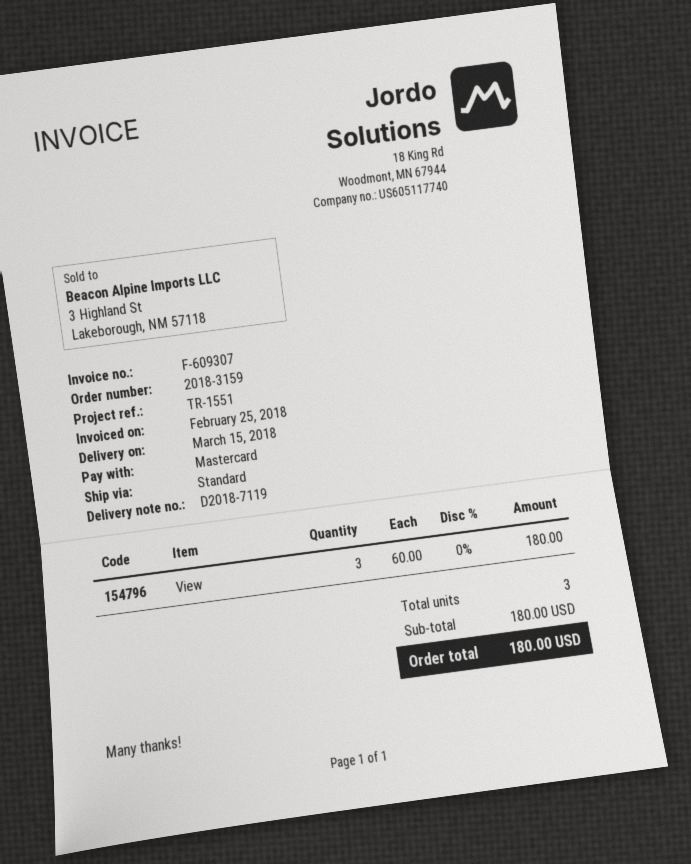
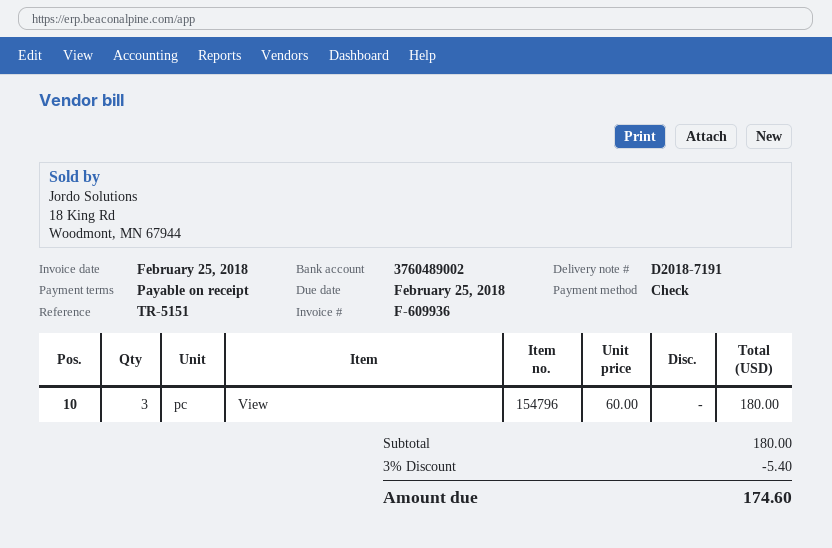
delivery note number: D2018-7119 -> D2018-7191
invoice number: F-609307 -> F-609936
reference: TR-1551 -> TR-5151
payment method: Mastercard -> cheque
discount: none -> 3% = 5.40
total: 180.00 -> 174.60

